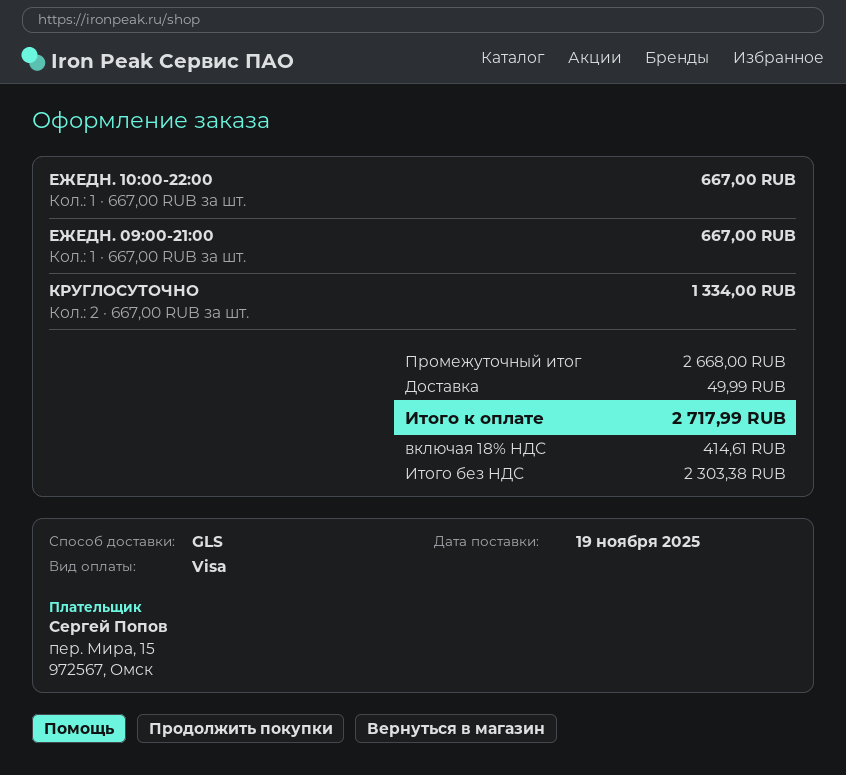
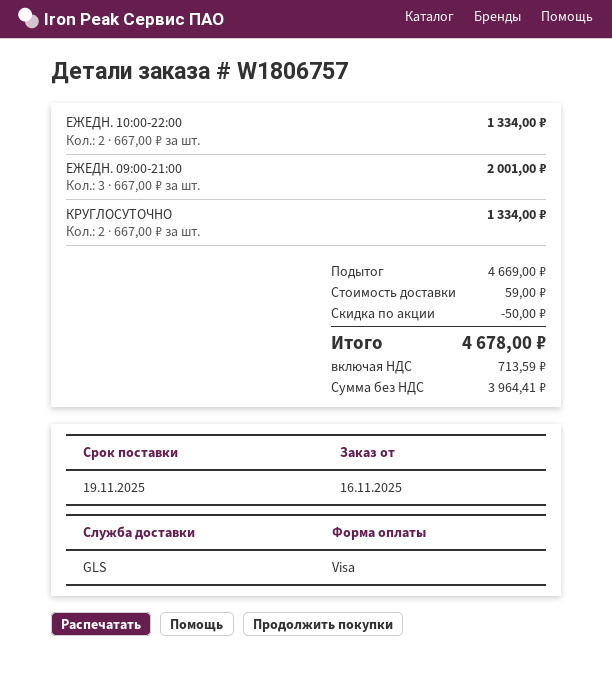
ЕЖЕДН. 10:00-22:00: 1 x 667.00 = 667.00 -> 2 x 667.00 = 1334.00
ЕЖЕДН. 09:00-21:00: 1 x 667.00 = 667.00 -> 3 x 667.00 = 2001.00
subtotal: 2668.00 -> 4669.00
discount: none -> 50.00
shipping: 49.99 -> 59.00
net: 2303.38 -> 3964.41
tax: 414.61 -> 713.59
total: 2717.99 -> 4678.00

